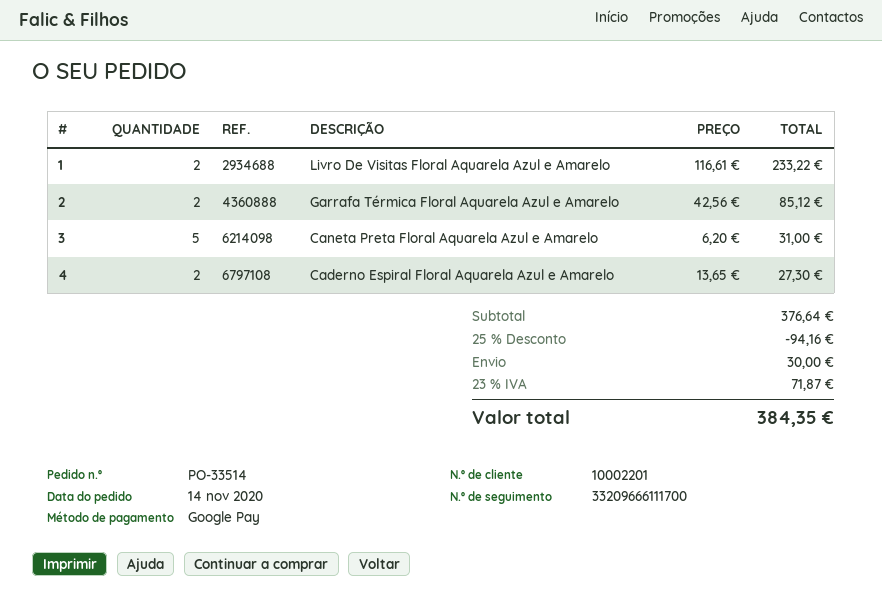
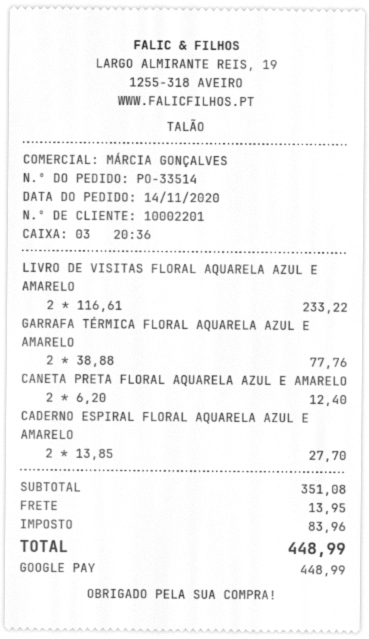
Garrafa Térmica Floral Aquarela Azul e Amarelo: 2 x 42.56 = 85.12 -> 2 x 38.88 = 77.76
Caneta Preta Floral Aquarela Azul e Amarelo: 5 x 6.20 = 31.00 -> 2 x 6.20 = 12.40
Caderno Espiral Floral Aquarela Azul e Amarelo: 2 x 13.65 = 27.30 -> 2 x 13.85 = 27.70
subtotal: 376.64 -> 351.08
discount: 25% = 94.16 -> none
shipping: 30.00 -> 13.95
tax: 71.87 -> 83.96
total: 384.35 -> 448.99

